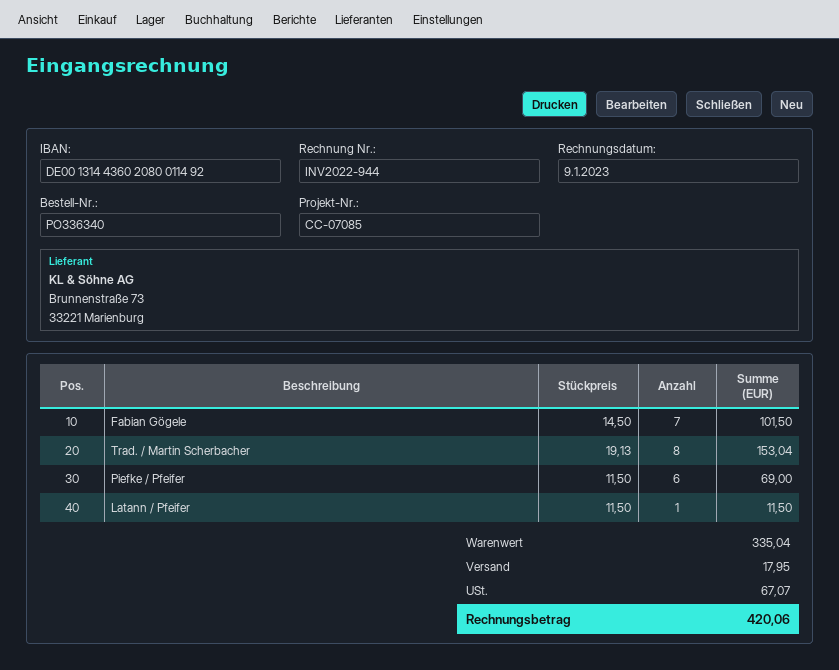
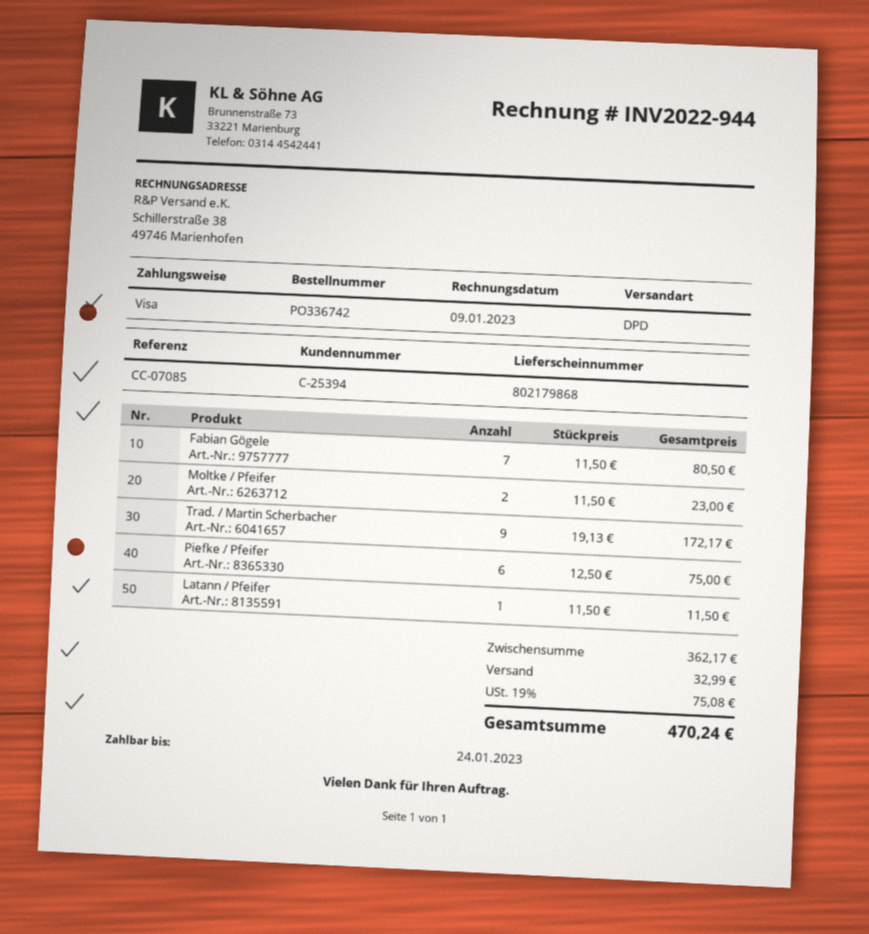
order number: PO336340 -> PO336742
Fabian Gögele: 7 x 14.50 = 101.50 -> 7 x 11.50 = 80.50
Trad. / Martin Scherbacher: 8 x 19.13 = 153.04 -> 9 x 19.13 = 172.17
Piefke / Pfeifer: 6 x 11.50 = 69.00 -> 6 x 12.50 = 75.00
Moltke / Pfeifer: none -> 2 x 11.50 = 23.00
subtotal: 335.04 -> 362.17
shipping: 17.95 -> 32.99
tax: 67.07 -> 75.08
total: 420.06 -> 470.24

